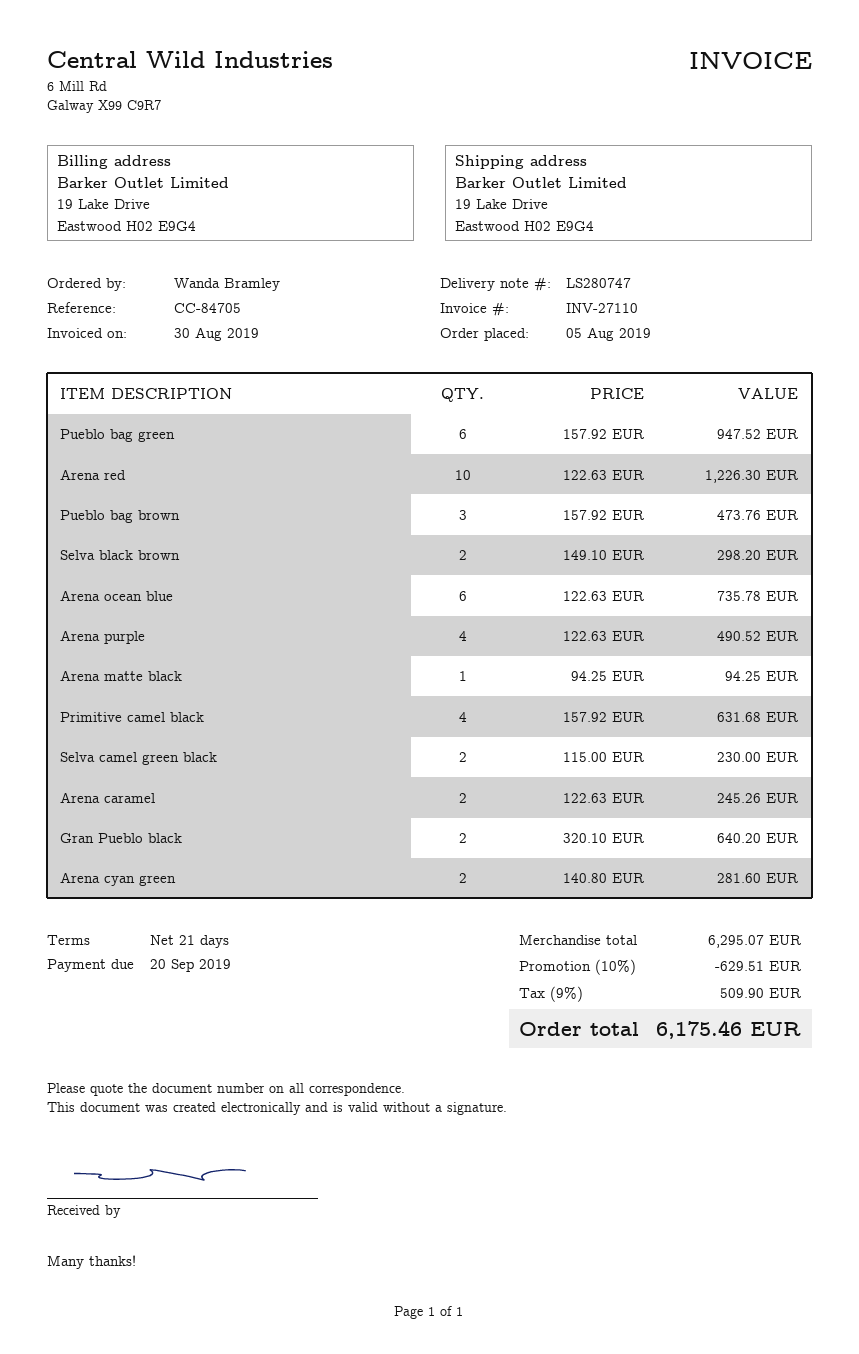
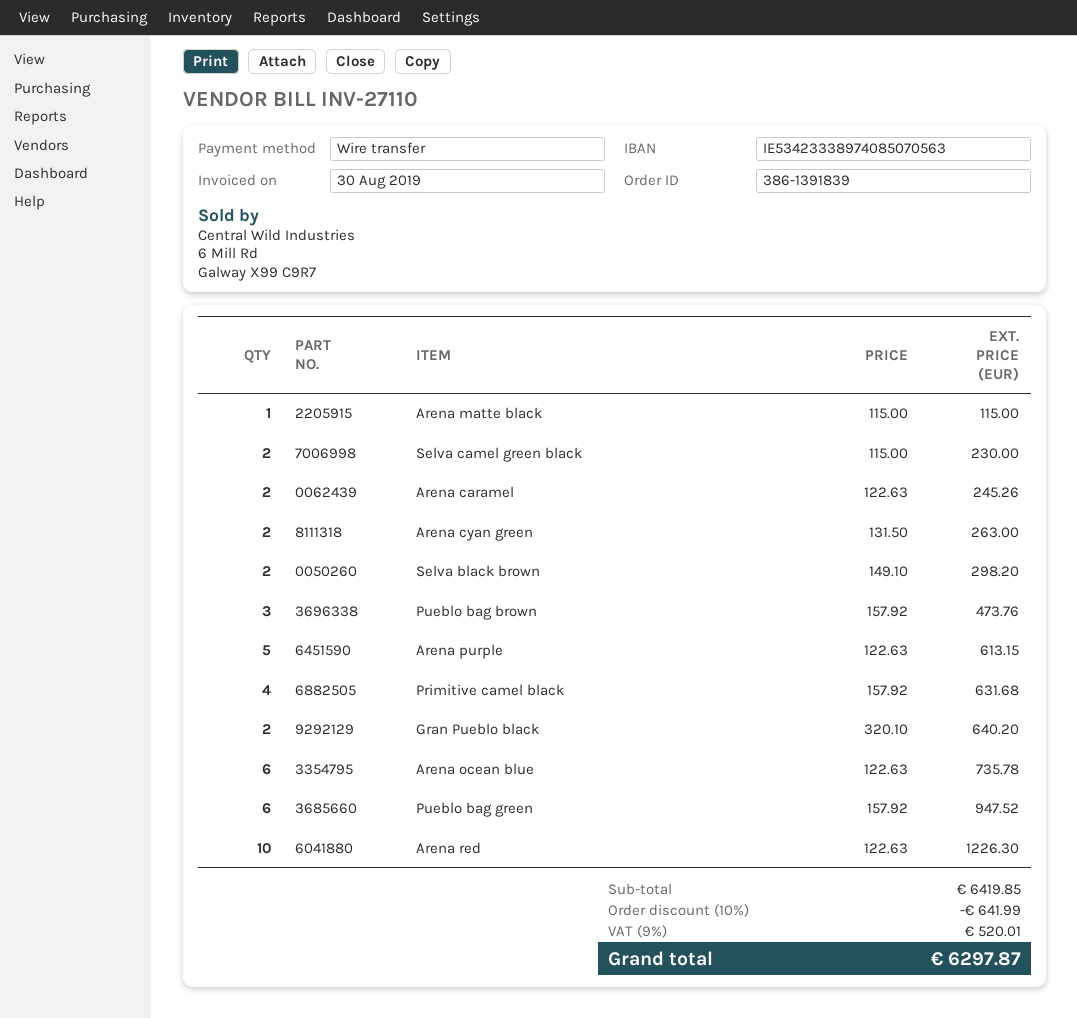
Arena purple: 4 x 122.63 = 490.52 -> 5 x 122.63 = 613.15
Arena matte black: 1 x 94.25 = 94.25 -> 1 x 115.00 = 115.00
Arena cyan green: 2 x 140.80 = 281.60 -> 2 x 131.50 = 263.00
subtotal: 6295.07 -> 6419.85
discount: 10% = 629.51 -> 10% = 641.99
tax: 9% = 509.90 -> 9% = 520.01
total: 6175.46 -> 6297.87

